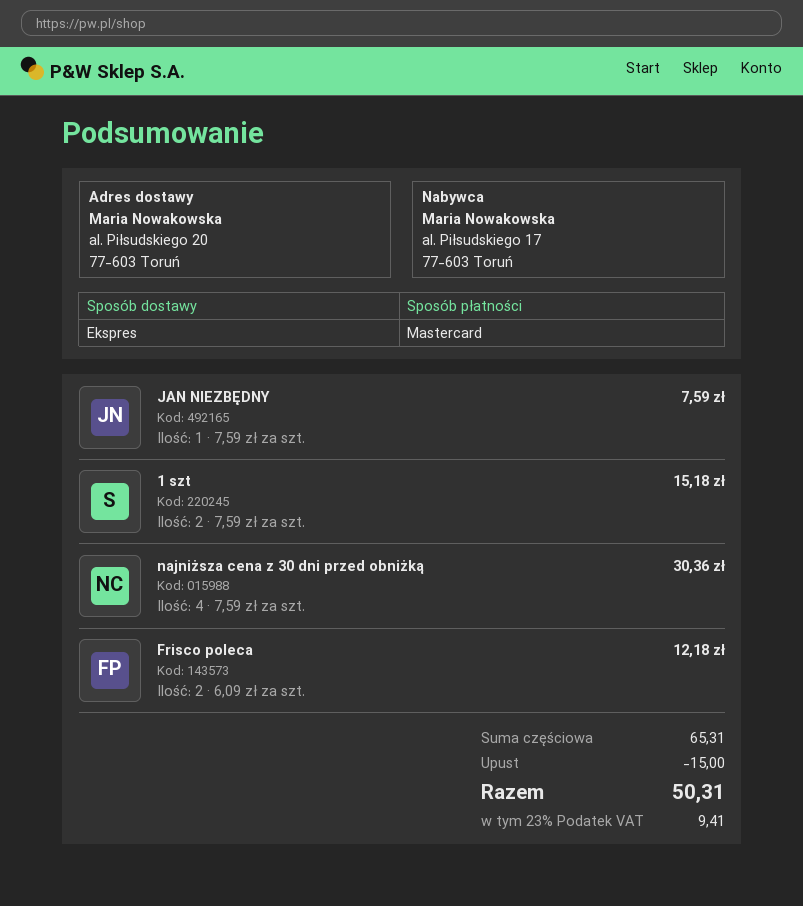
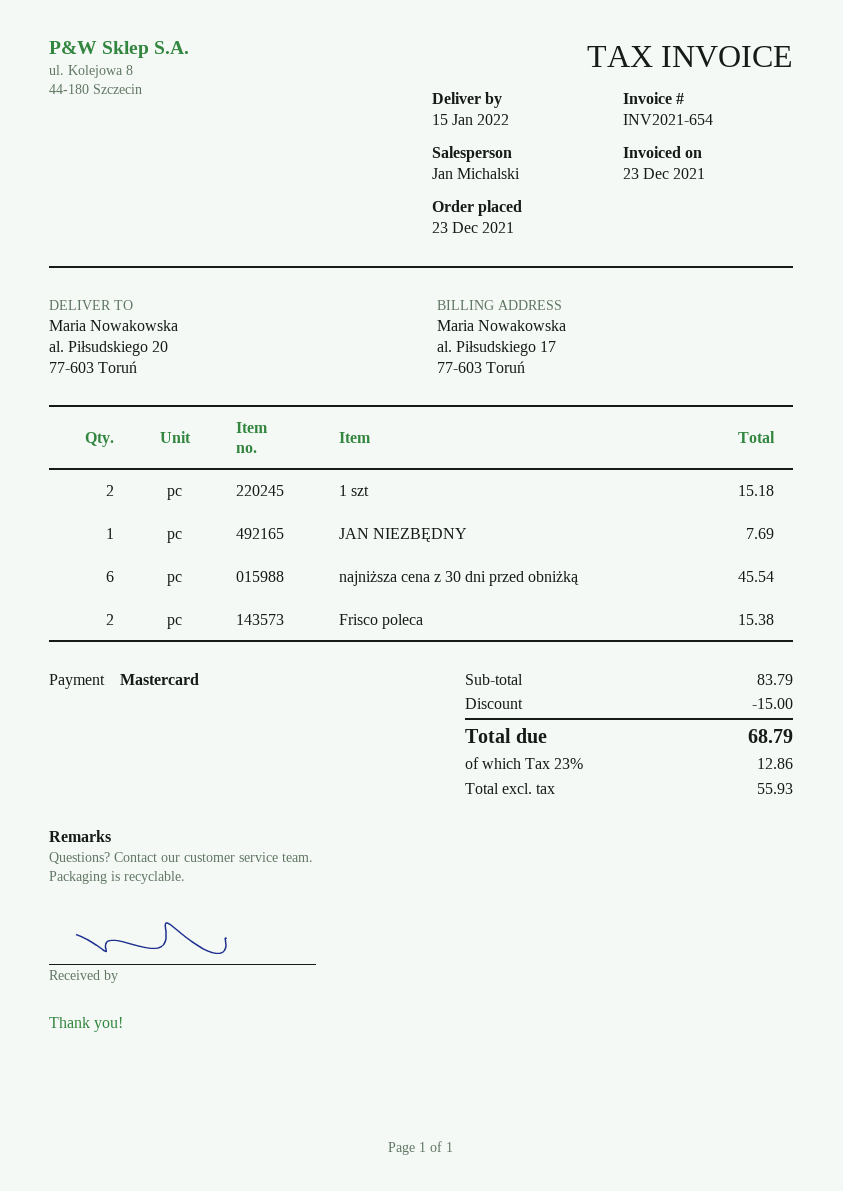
JAN NIEZBĘDNY: 1 for 7.59 -> 1 for 7.69
najniższa cena z 30 dni przed obniżką: 4 for 30.36 -> 6 for 45.54
Frisco poleca: 2 for 12.18 -> 2 for 15.38
subtotal: 65.31 -> 83.79
tax: 23% = 9.41 -> 23% = 12.86
total: 50.31 -> 68.79

